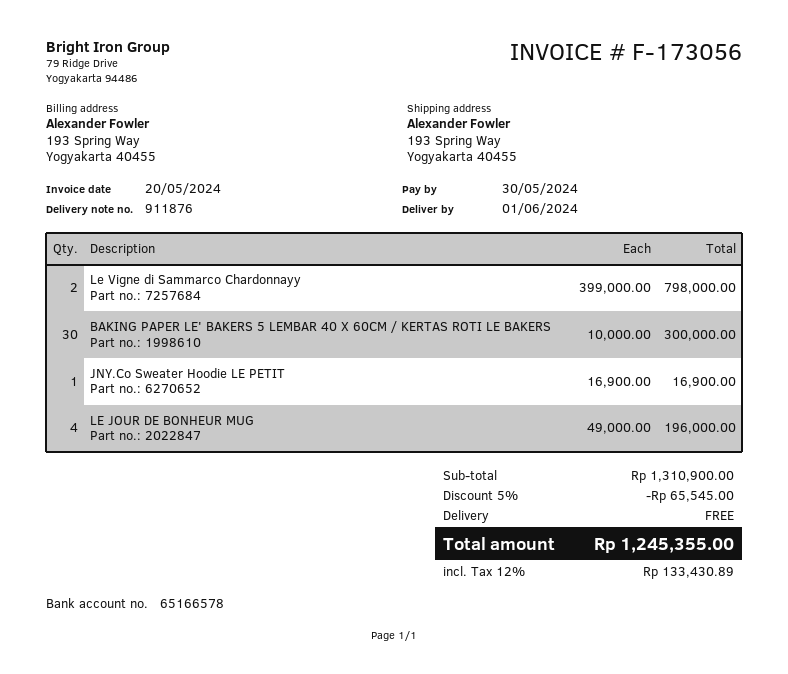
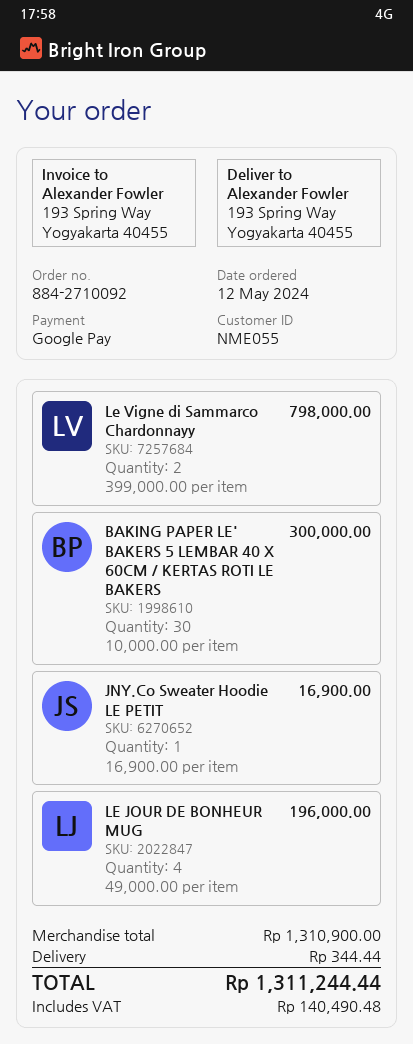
discount: 5% = 65545.00 -> none
shipping: 0.00 -> 344.44
tax: 133430.89 -> 140490.48
total: 1245355.00 -> 1311244.44

